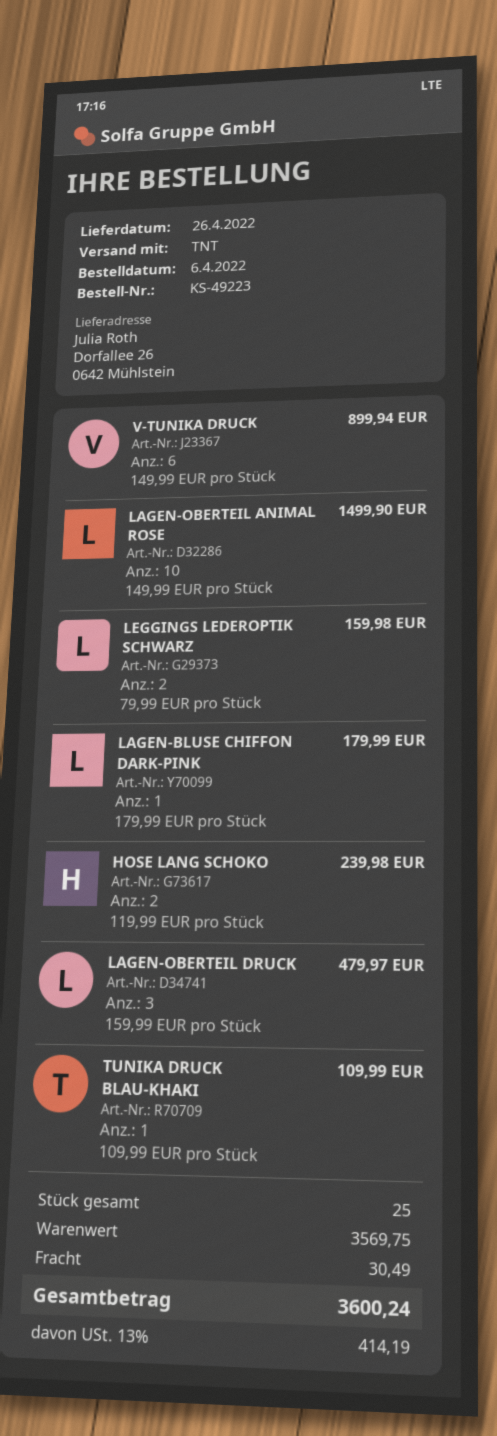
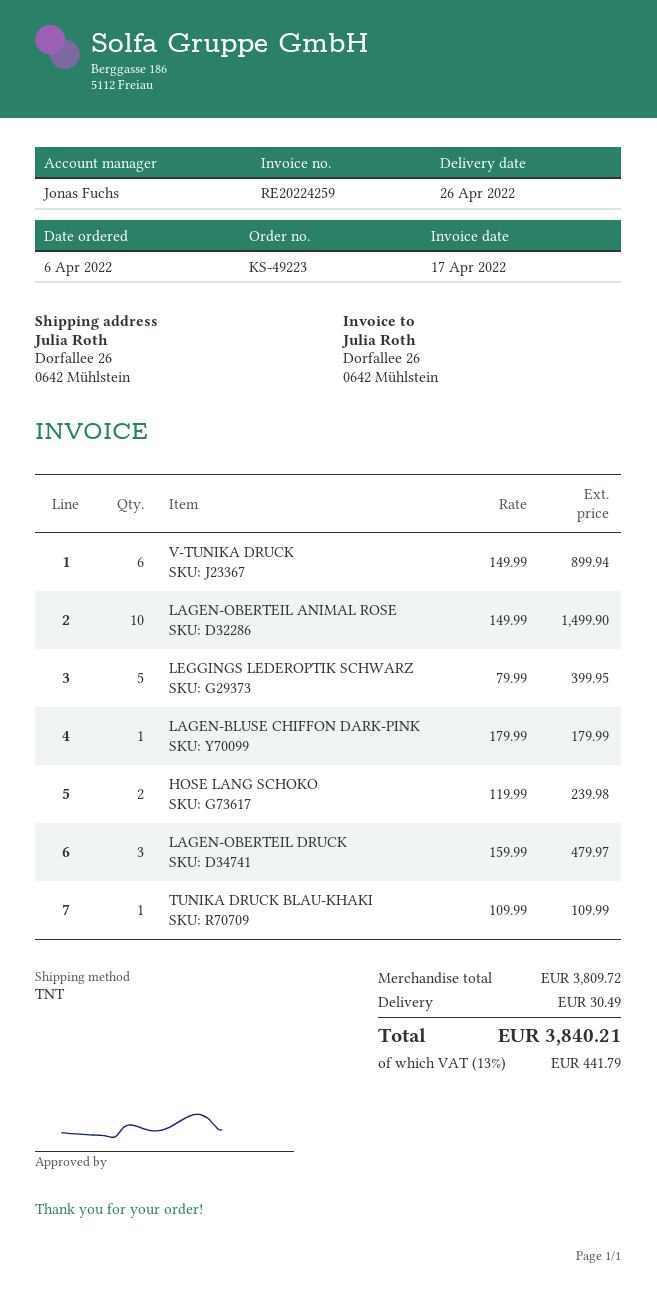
LEGGINGS LEDEROPTIK SCHWARZ: 2 x 79.99 = 159.98 -> 5 x 79.99 = 399.95
subtotal: 3569.75 -> 3809.72
tax: 13% = 414.19 -> 13% = 441.79
total: 3600.24 -> 3840.21

